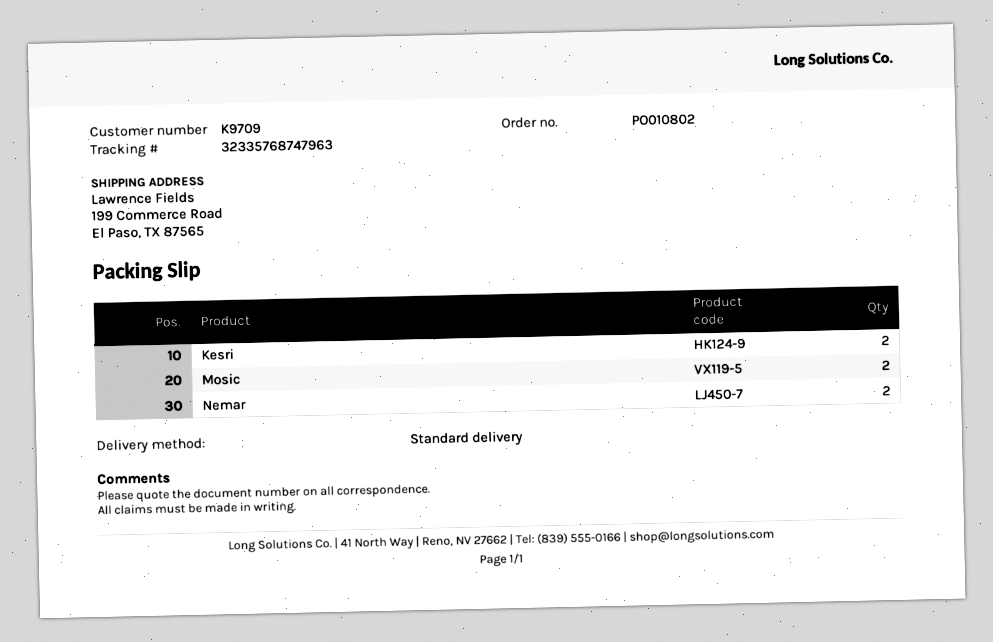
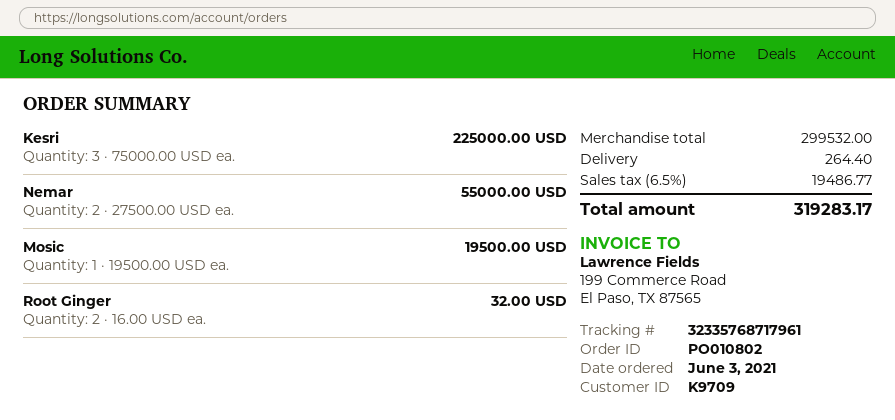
tracking number: 32335768747963 -> 32335768717961
Kesri: 2 -> 3
Mosic: 2 -> 1
Root Ginger: none -> 2

